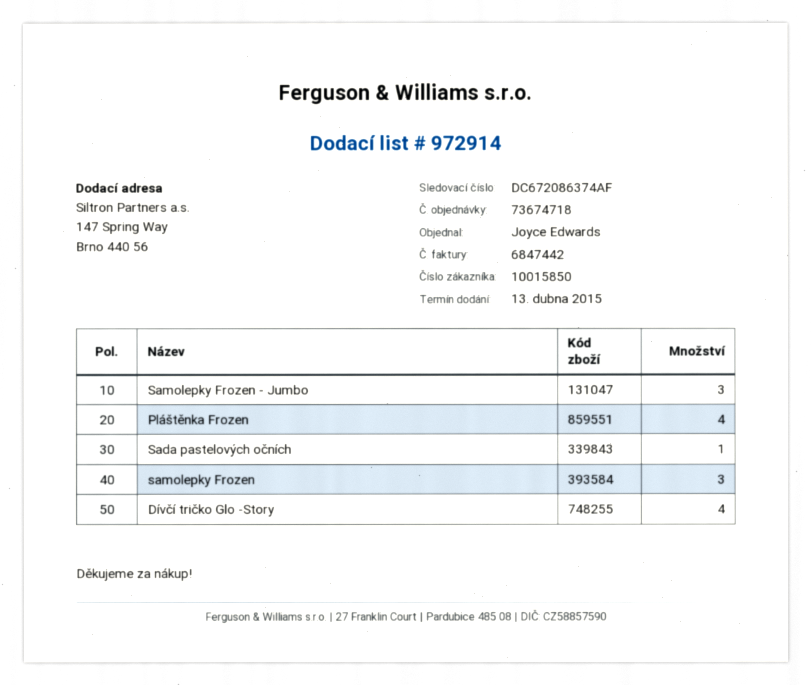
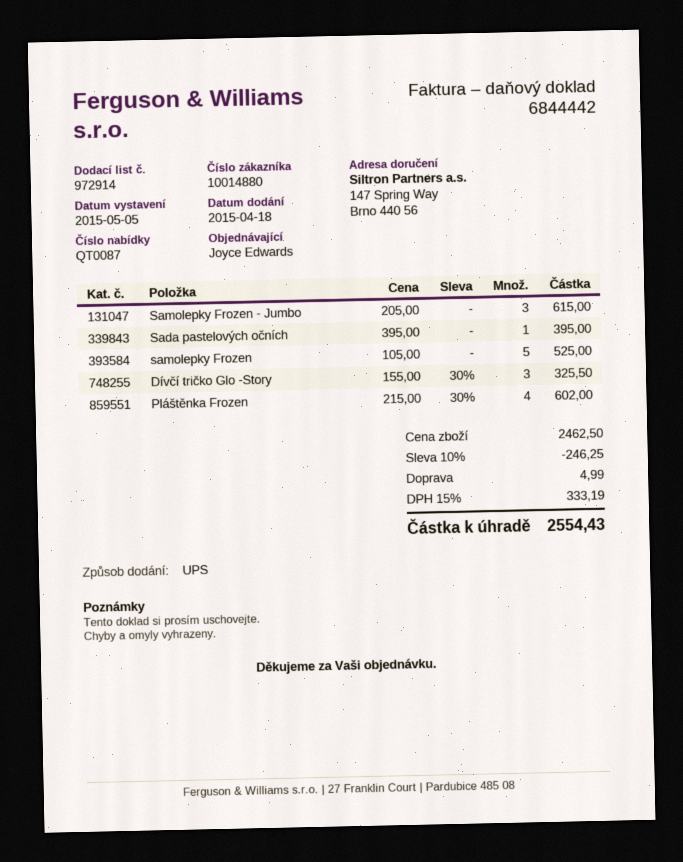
delivery date: 2015-04-13 -> 2015-04-18
invoice number: 6847442 -> 6844442
customer number: 10015850 -> 10014880
samolepky Frozen: 3 -> 5
Dívčí tričko Glo -Story: 4 -> 3

